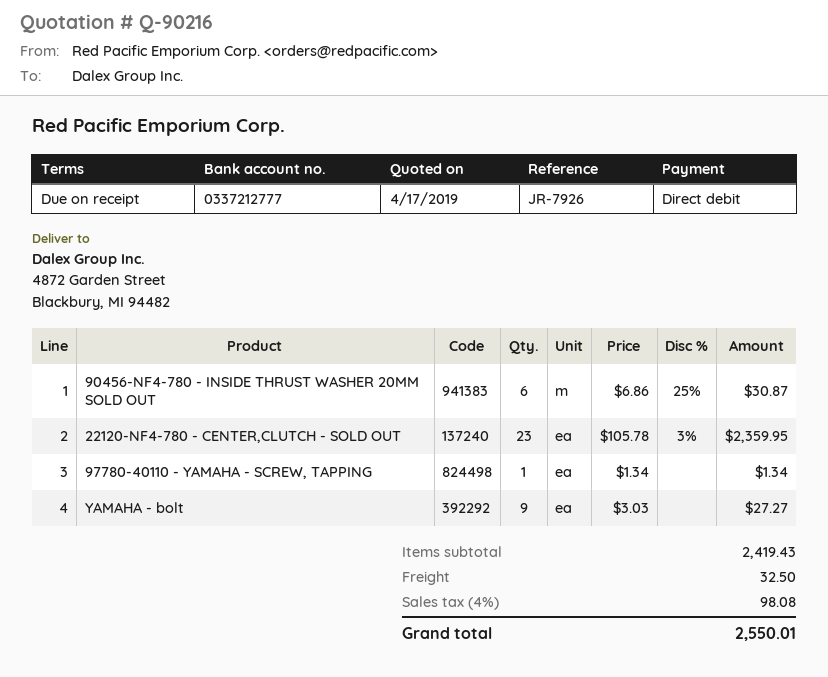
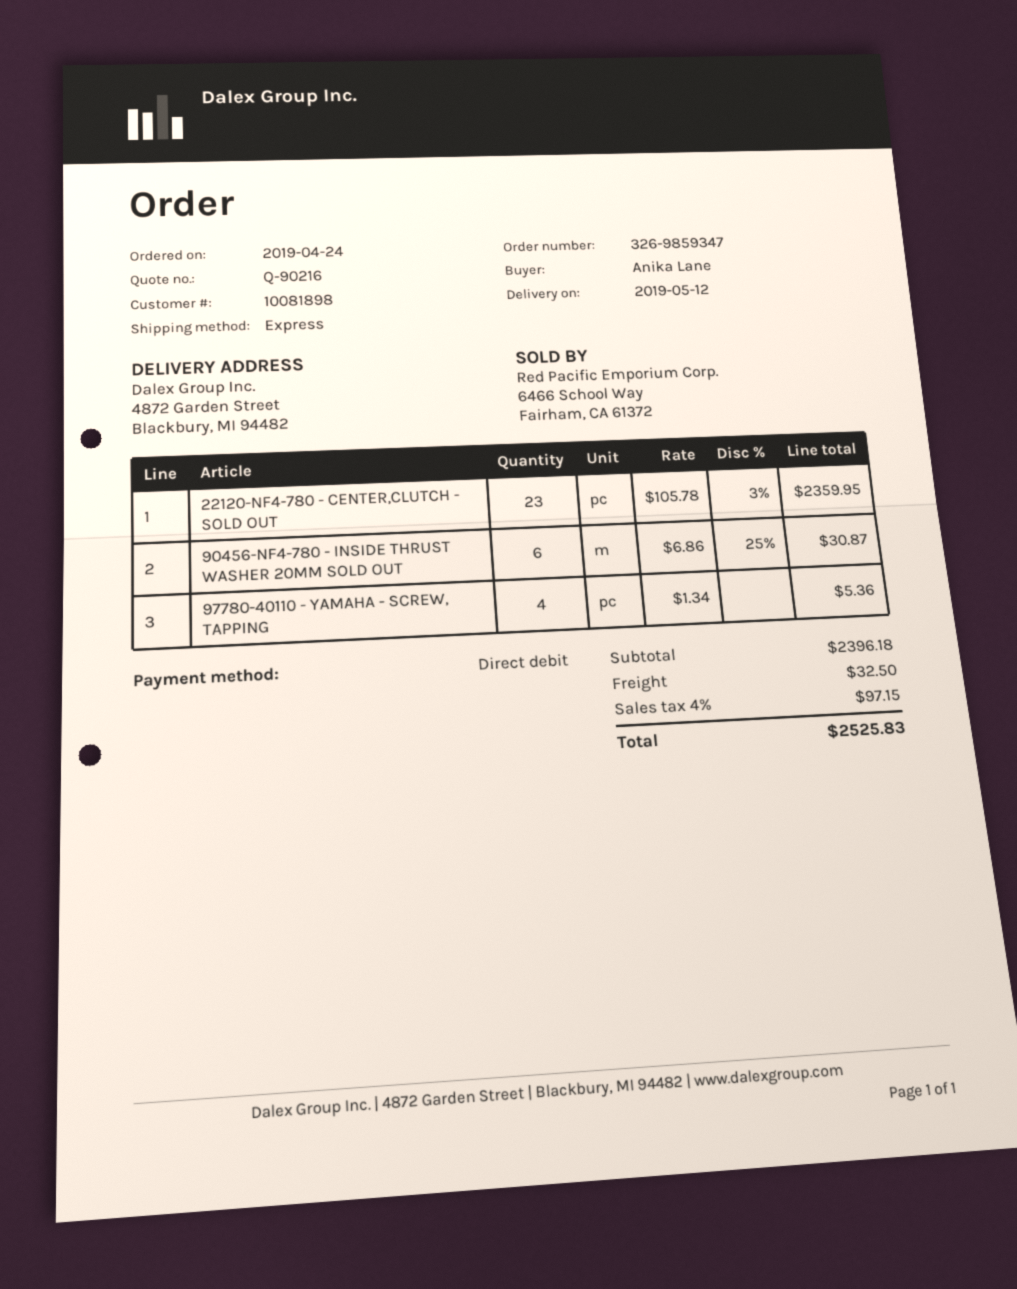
97780-40110 - YAMAHA - SCREW, TAPPING: 1 x 1.34 = 1.34 -> 4 x 1.34 = 5.36
YAMAHA - bolt: 9 x 3.03 = 27.27 -> none
subtotal: 2419.43 -> 2396.18
tax: 4% = 98.08 -> 4% = 97.15
total: 2550.01 -> 2525.83

